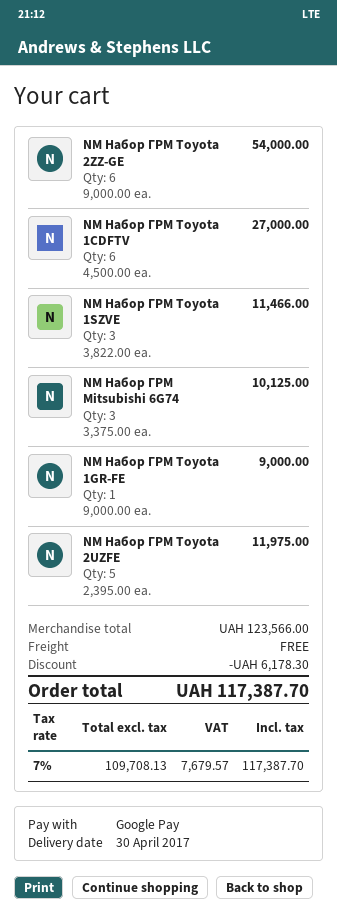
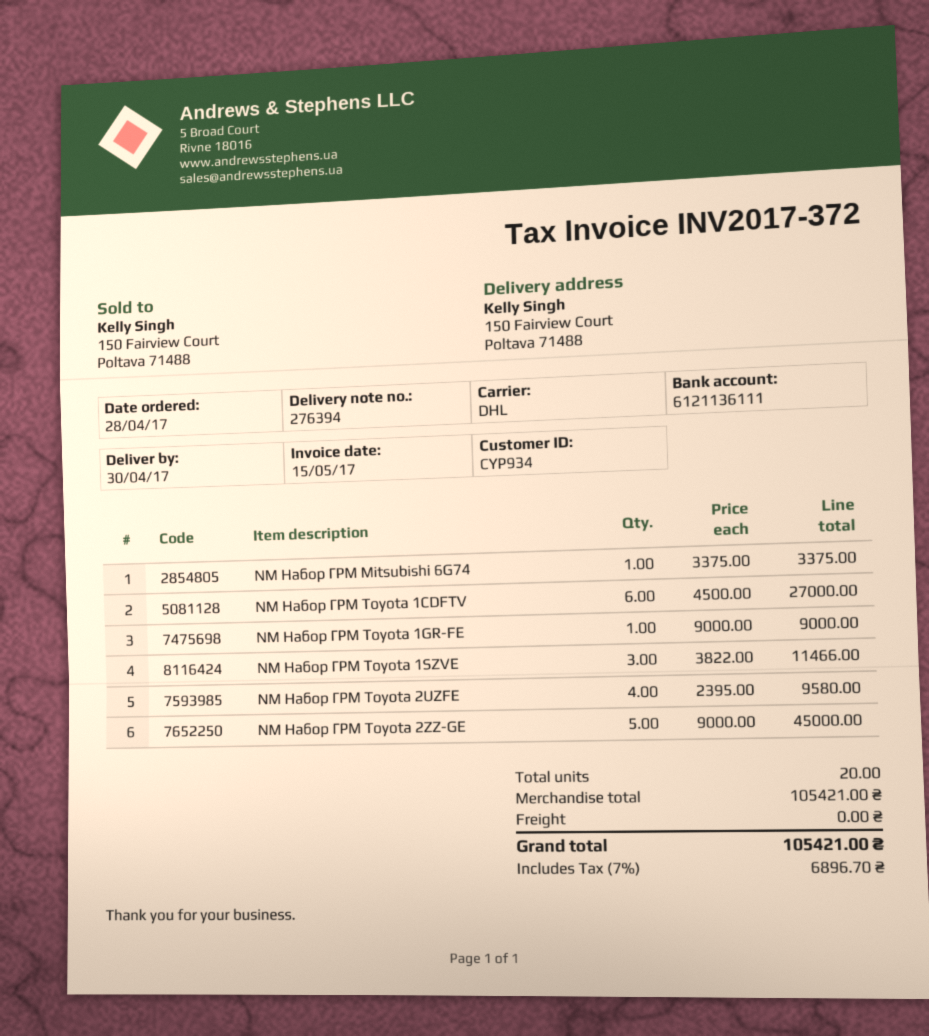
NM Набор ГРМ Toyota 2ZZ-GE: 6 x 9000.00 = 54000.00 -> 5 x 9000.00 = 45000.00
NM Набор ГРМ Mitsubishi 6G74: 3 x 3375.00 = 10125.00 -> 1 x 3375.00 = 3375.00
NM Набор ГРМ Toyota 2UZFE: 5 x 2395.00 = 11975.00 -> 4 x 2395.00 = 9580.00
subtotal: 123566.00 -> 105421.00
discount: 6178.30 -> none
tax: 7% = 7679.57 -> 7% = 6896.70
total: 117387.70 -> 105421.00

